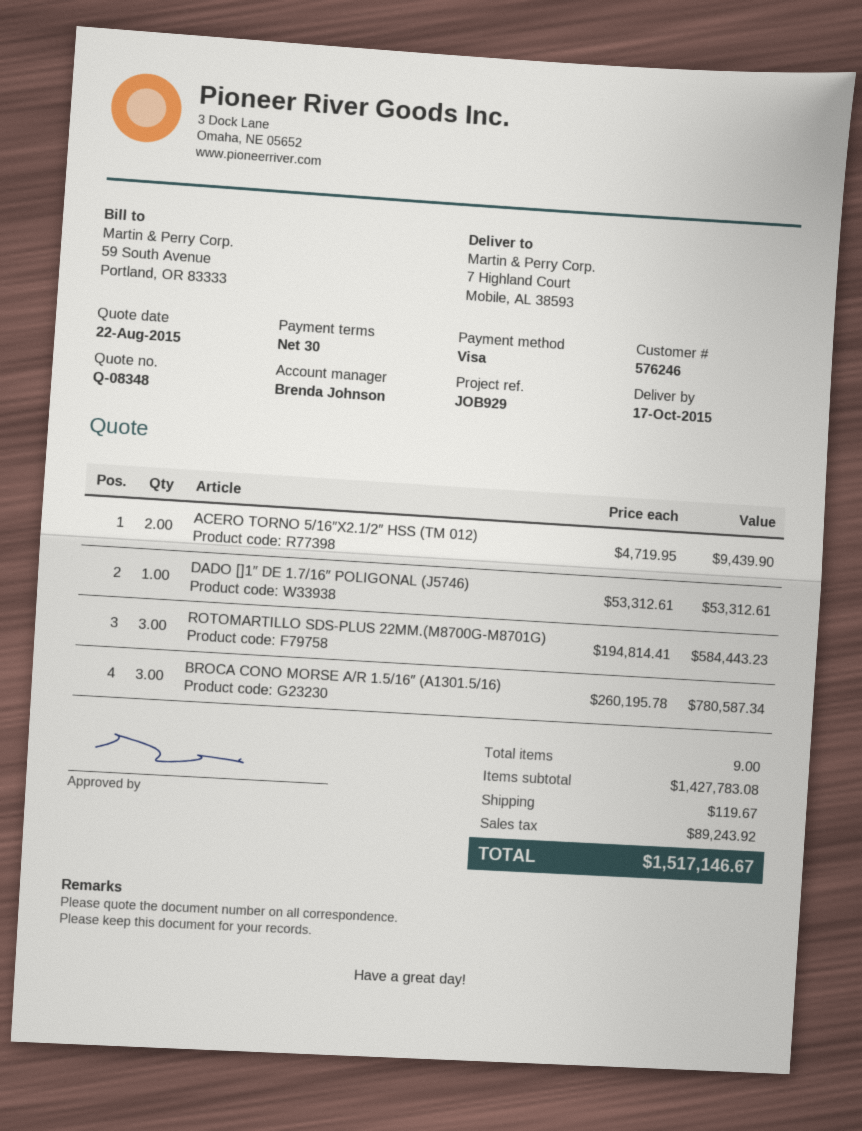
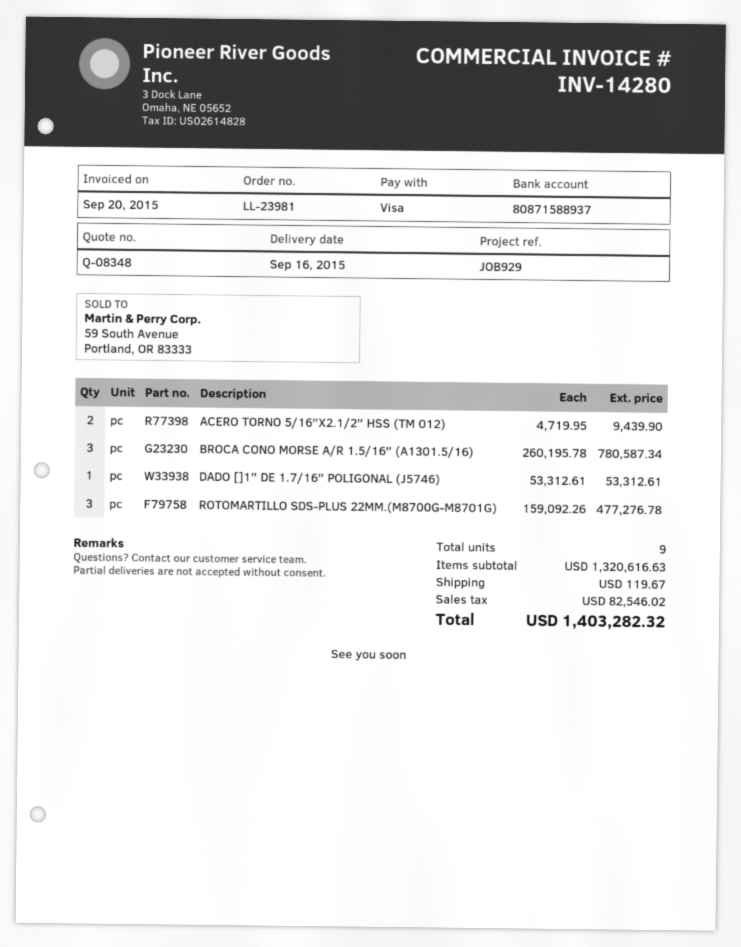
delivery date: 2015-10-17 -> 2015-09-16
ROTOMARTILLO SDS-PLUS 22MM.(M8700G-M8701G): 3 x 194814.41 = 584443.23 -> 3 x 159092.26 = 477276.78
subtotal: 1427783.08 -> 1320616.63
tax: 89243.92 -> 82546.02
total: 1517146.67 -> 1403282.32

